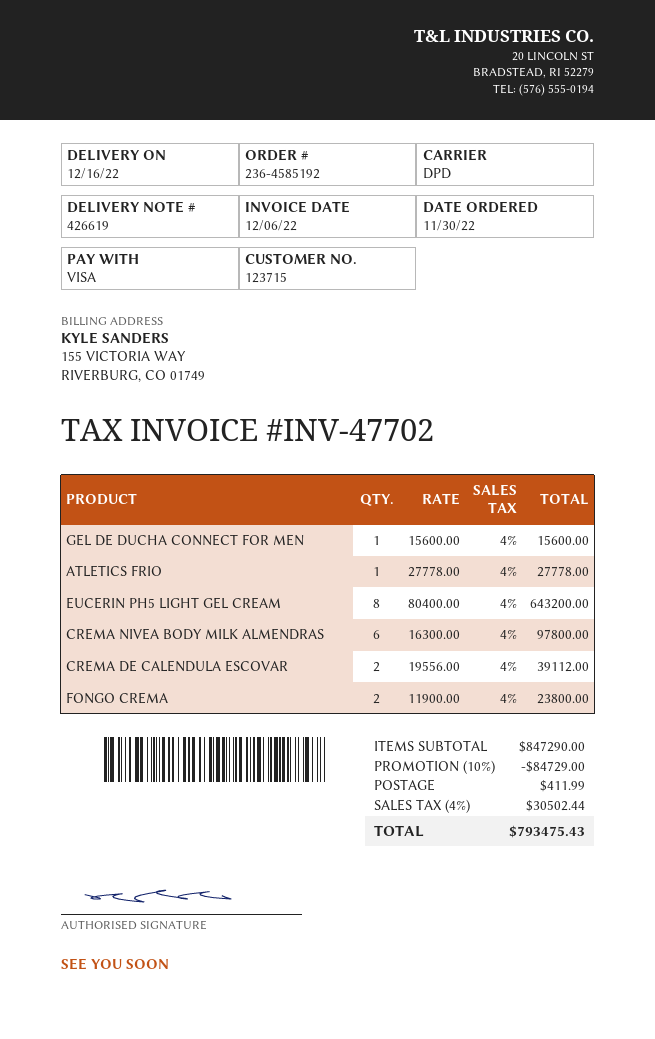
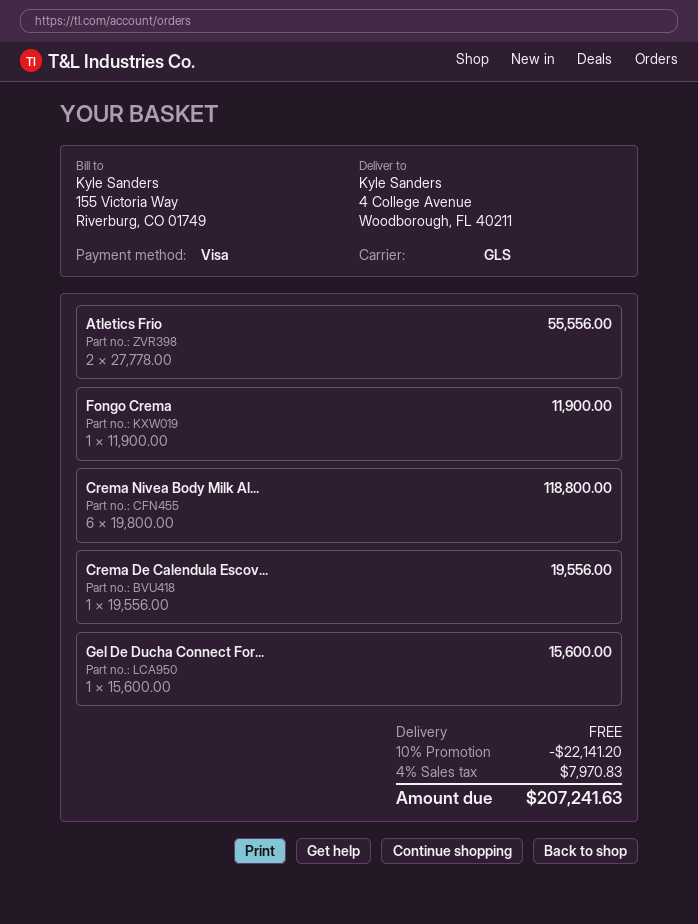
shipping method: DPD -> GLS
ATLETICS FRIO: 1 x 27778.00 = 27778.00 -> 2 x 27778.00 = 55556.00
EUCERIN PH5 LIGHT GEL CREAM: 8 x 80400.00 = 643200.00 -> none
CREMA NIVEA BODY MILK ALMENDRAS: 6 x 16300.00 = 97800.00 -> 6 x 19800.00 = 118800.00
CREMA DE CALENDULA ESCOVAR: 2 x 19556.00 = 39112.00 -> 1 x 19556.00 = 19556.00
FONGO CREMA: 2 x 11900.00 = 23800.00 -> 1 x 11900.00 = 11900.00
discount: 10% = 84729.00 -> 10% = 22141.20
shipping: 411.99 -> 0.00
tax: 4% = 30502.44 -> 4% = 7970.83
total: 793475.43 -> 207241.63

